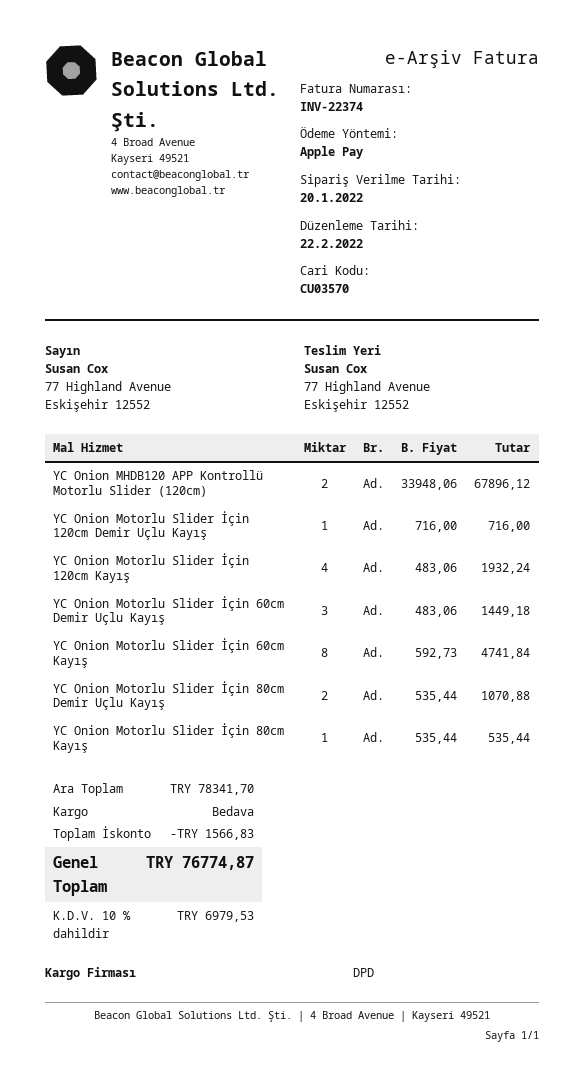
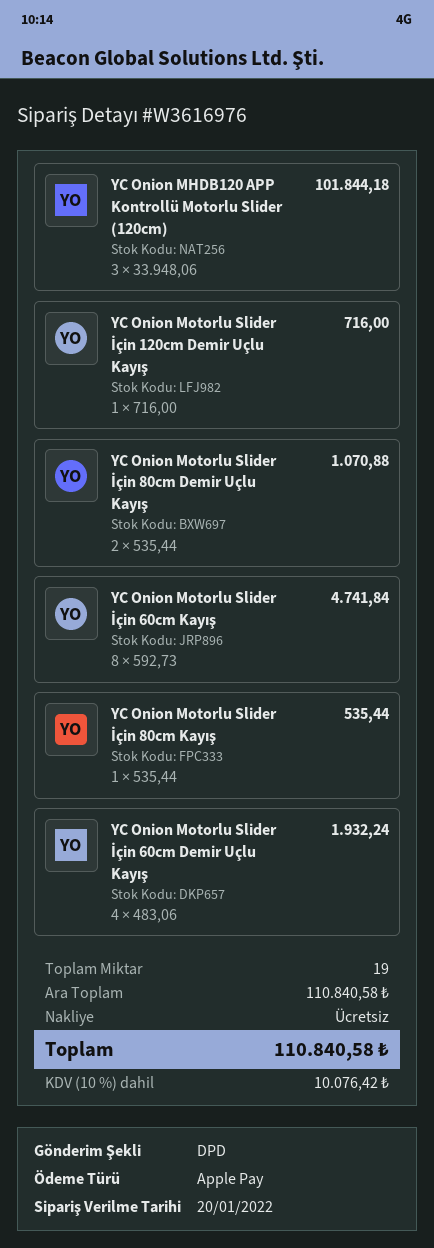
YC Onion MHDB120 APP Kontrollü Motorlu Slider (120cm): 2 x 33948.06 = 67896.12 -> 3 x 33948.06 = 101844.18
YC Onion Motorlu Slider İçin 120cm Kayış: 4 x 483.06 = 1932.24 -> none
YC Onion Motorlu Slider İçin 60cm Demir Uçlu Kayış: 3 x 483.06 = 1449.18 -> 4 x 483.06 = 1932.24
subtotal: 78341.70 -> 110840.58
discount: 1566.83 -> none
tax: 10% = 6979.53 -> 10% = 10076.42
total: 76774.87 -> 110840.58

